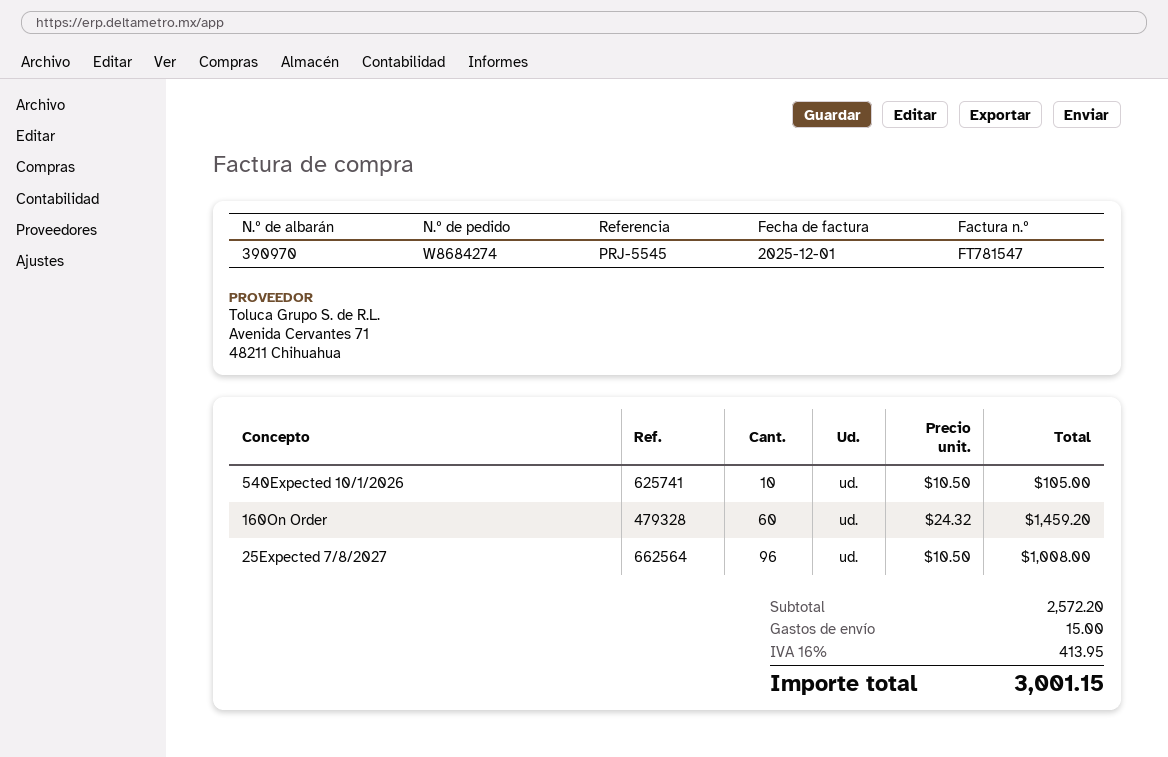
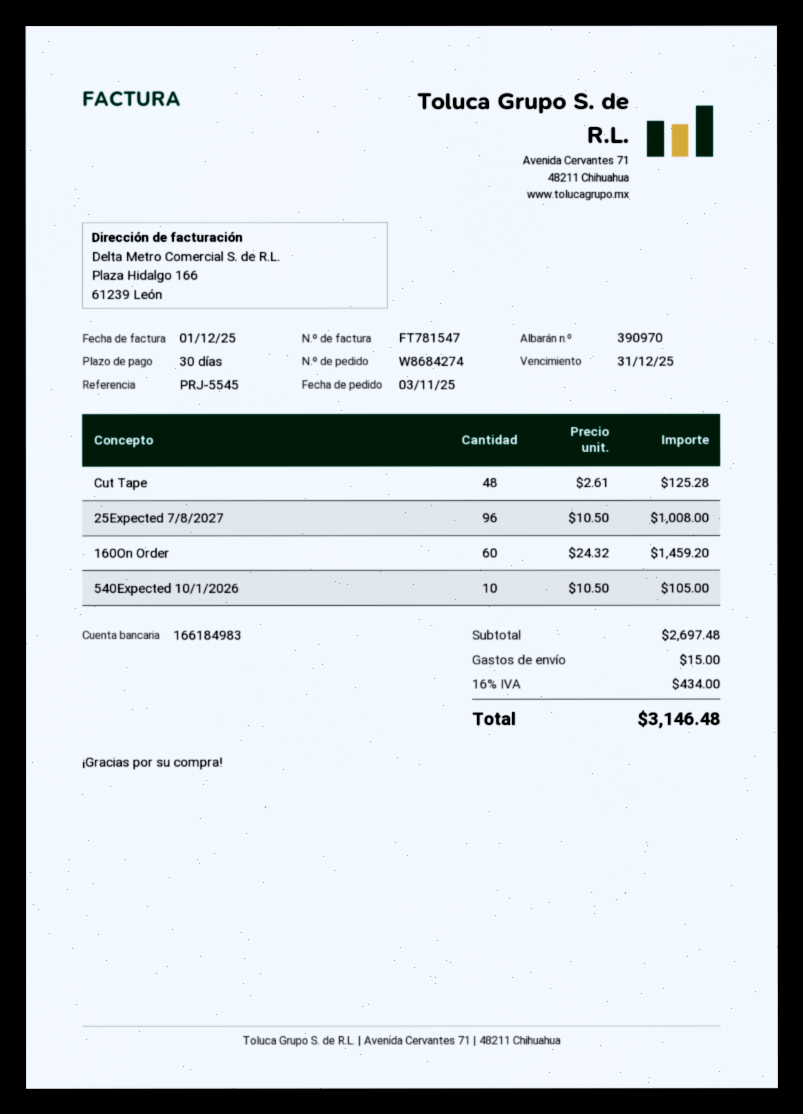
Cut Tape: none -> 48 x 2.61 = 125.28
subtotal: 2572.20 -> 2697.48
tax: 16% = 413.95 -> 16% = 434.00
total: 3001.15 -> 3146.48

